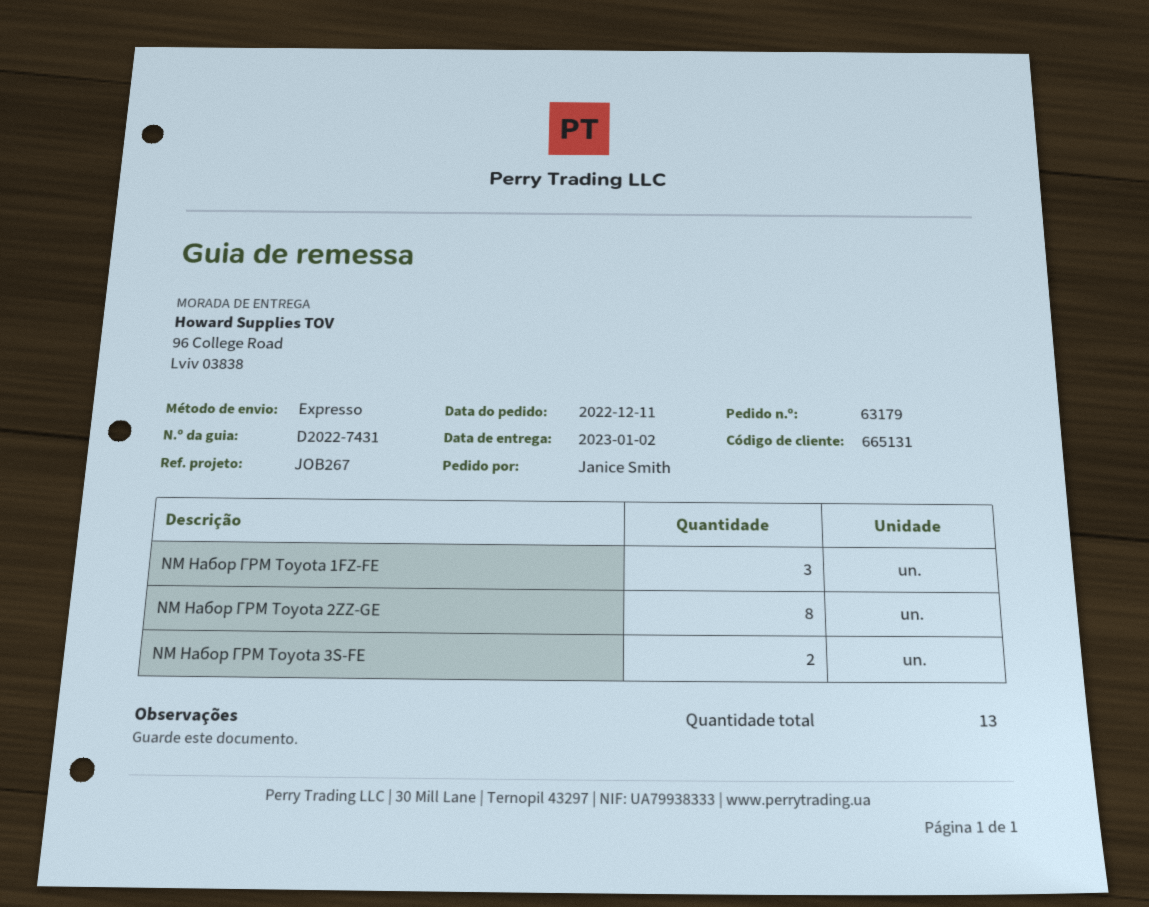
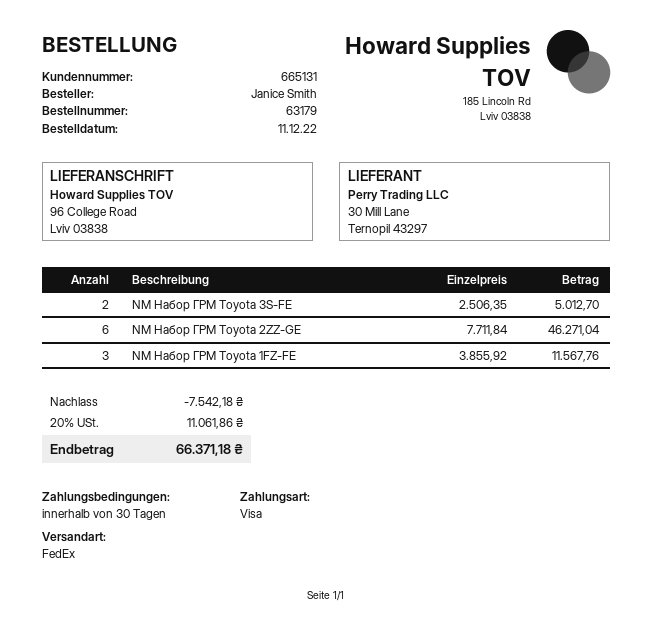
shipping method: express -> FedEx
NM Набор ГРМ Toyota 2ZZ-GE: 8 -> 6

